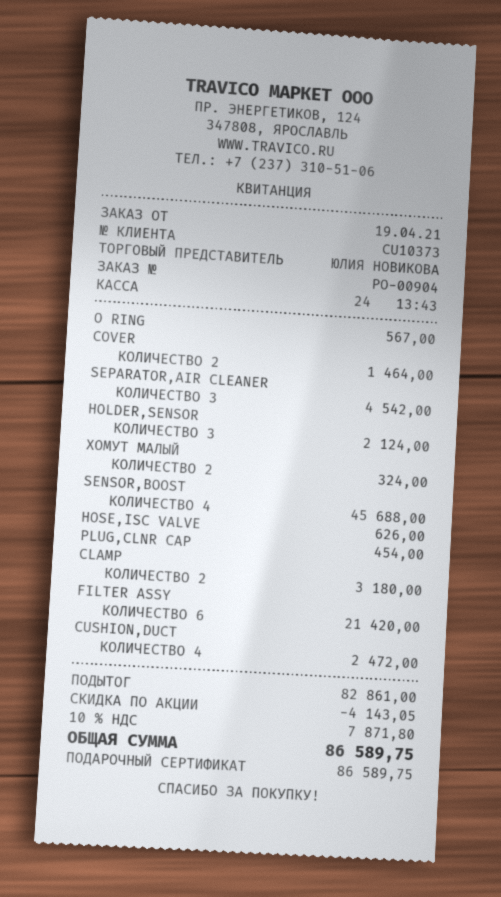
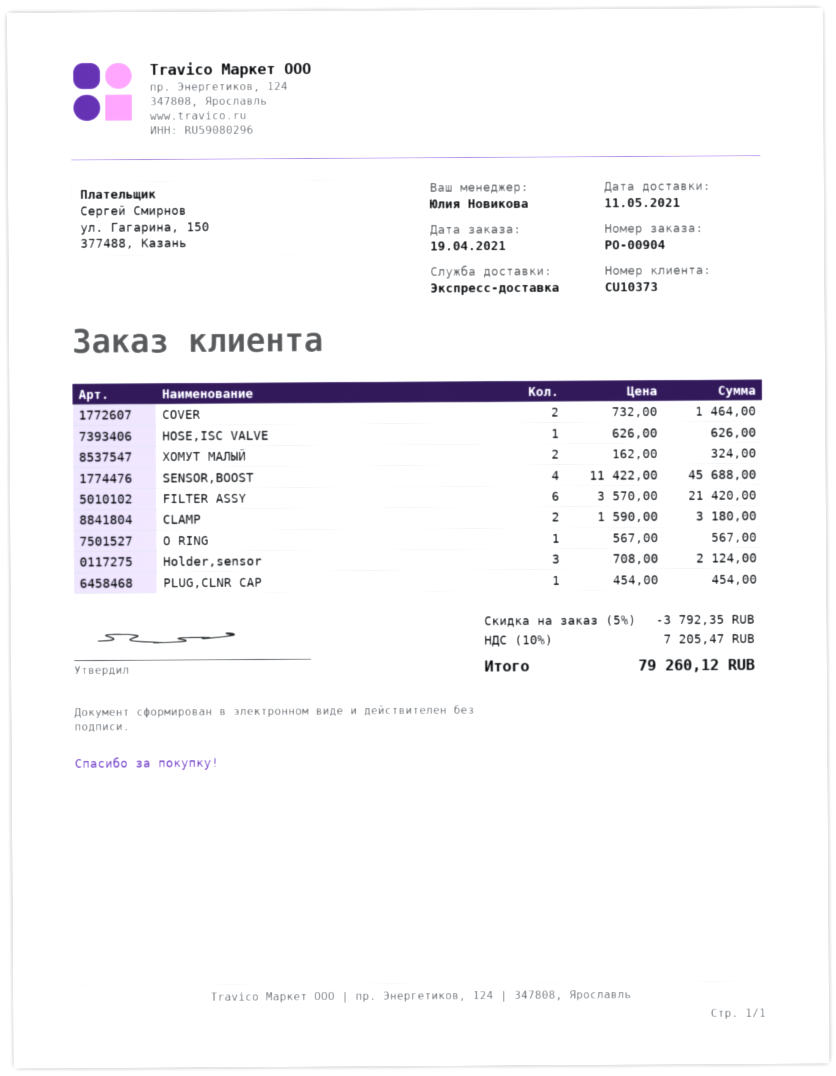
SEPARATOR,AIR CLEANER: 3 for 4542.00 -> none
CUSHION,DUCT: 4 for 2472.00 -> none
discount: 4143.05 -> 3792.35
tax: 10% = 7871.80 -> 10% = 7205.47
total: 86589.75 -> 79260.12

